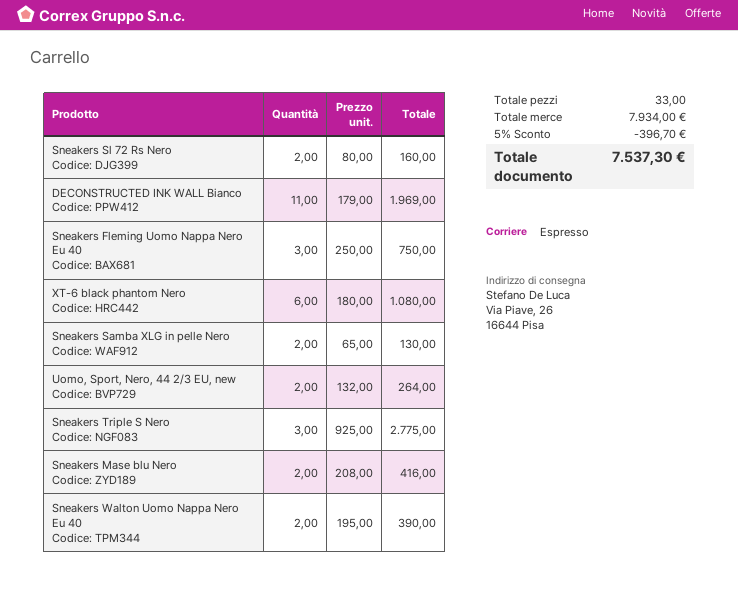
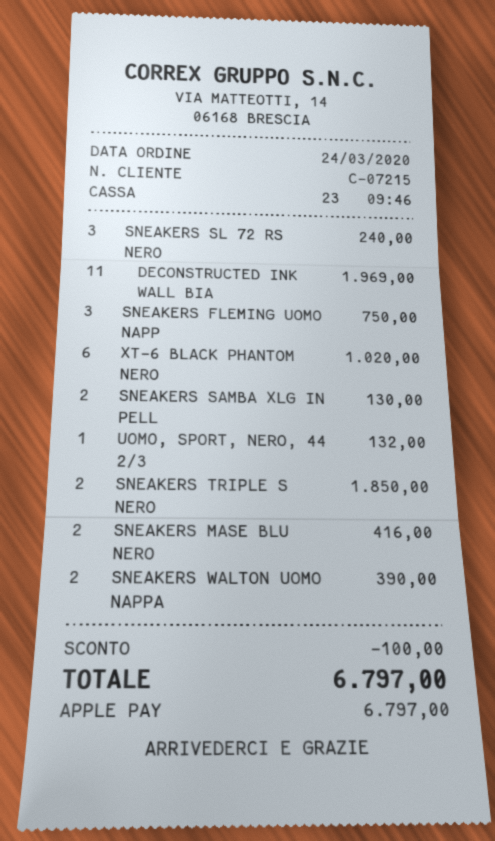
Sneakers Sl 72 Rs Nero: 2 for 160.00 -> 3 for 240.00
XT-6 black phantom Nero: 6 for 1080.00 -> 6 for 1020.00
Uomo, Sport, Nero, 44 2/3 EU, new: 2 for 264.00 -> 1 for 132.00
Sneakers Triple S Nero: 3 for 2775.00 -> 2 for 1850.00
discount: 396.70 -> 100.00
total: 7537.30 -> 6797.00

